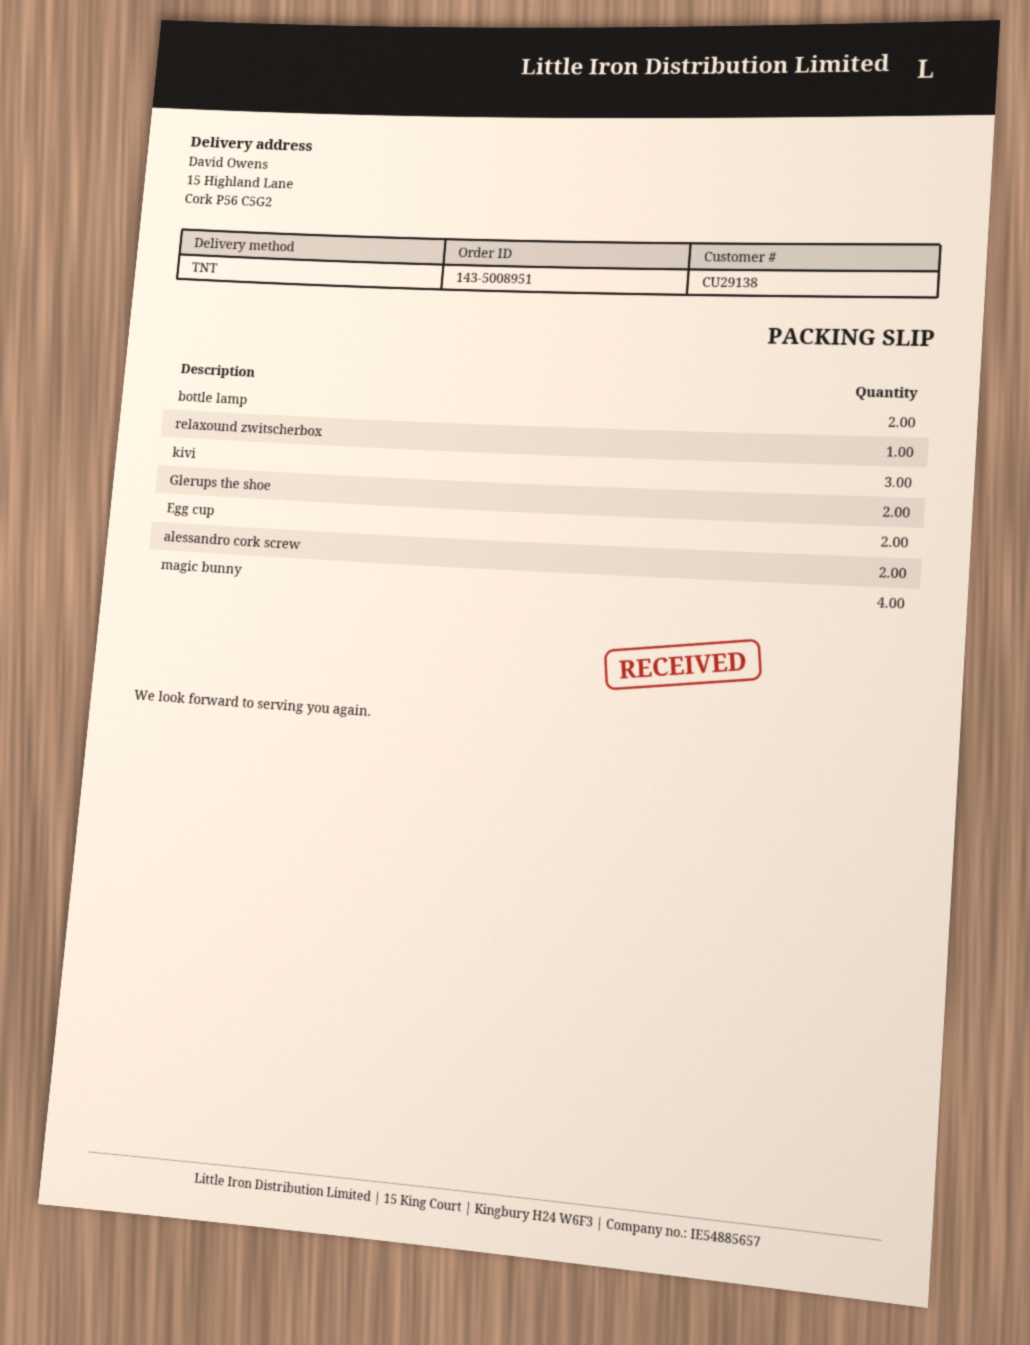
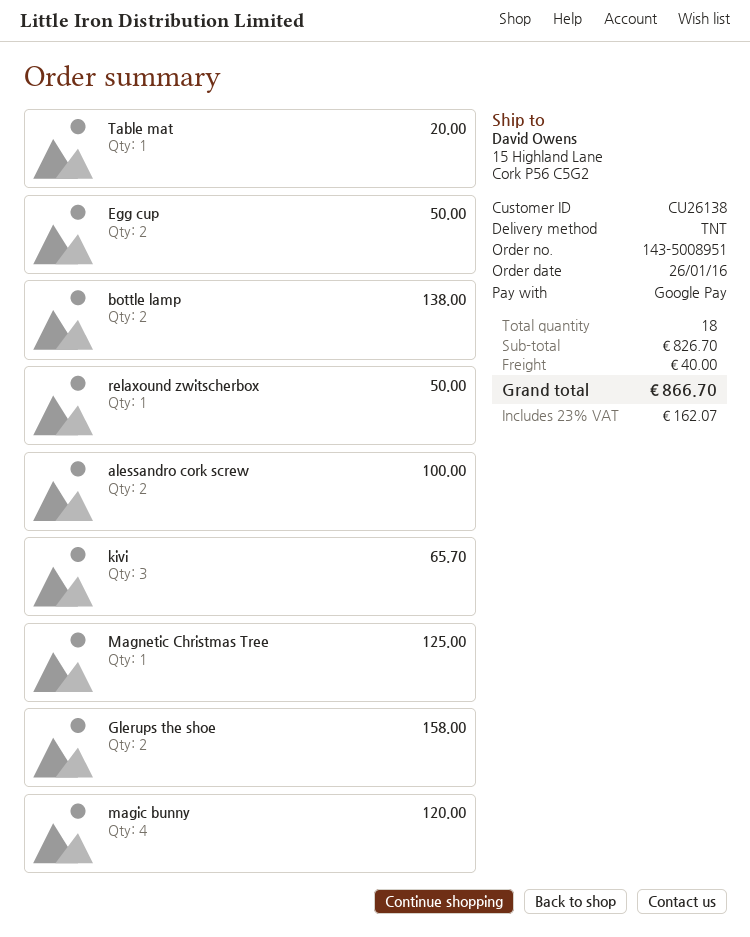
customer number: CU29138 -> CU26138
Table mat: none -> 1
Magnetic Christmas Tree: none -> 1

